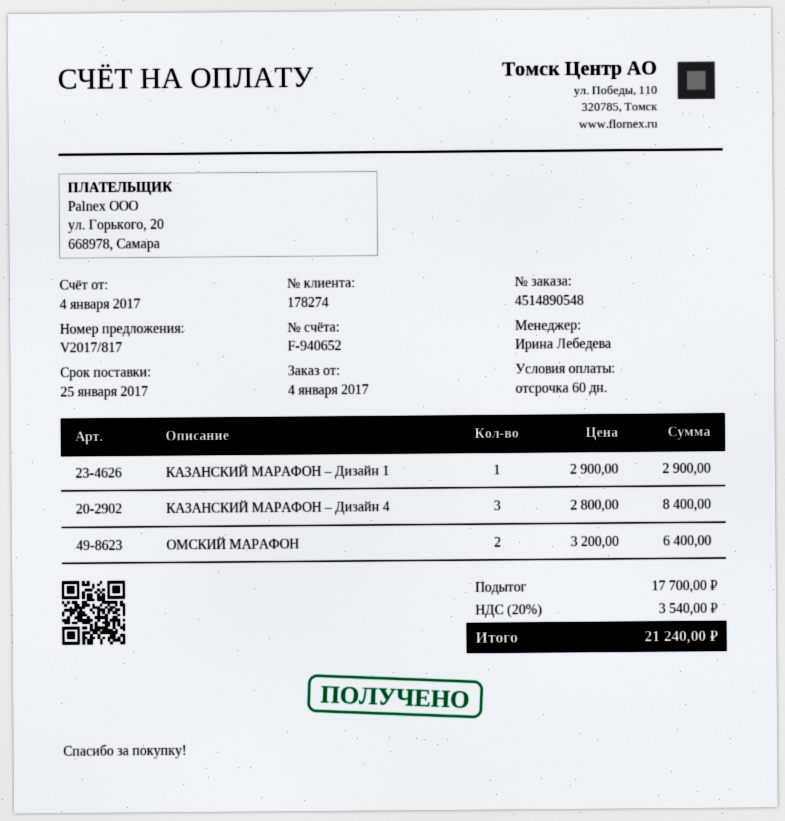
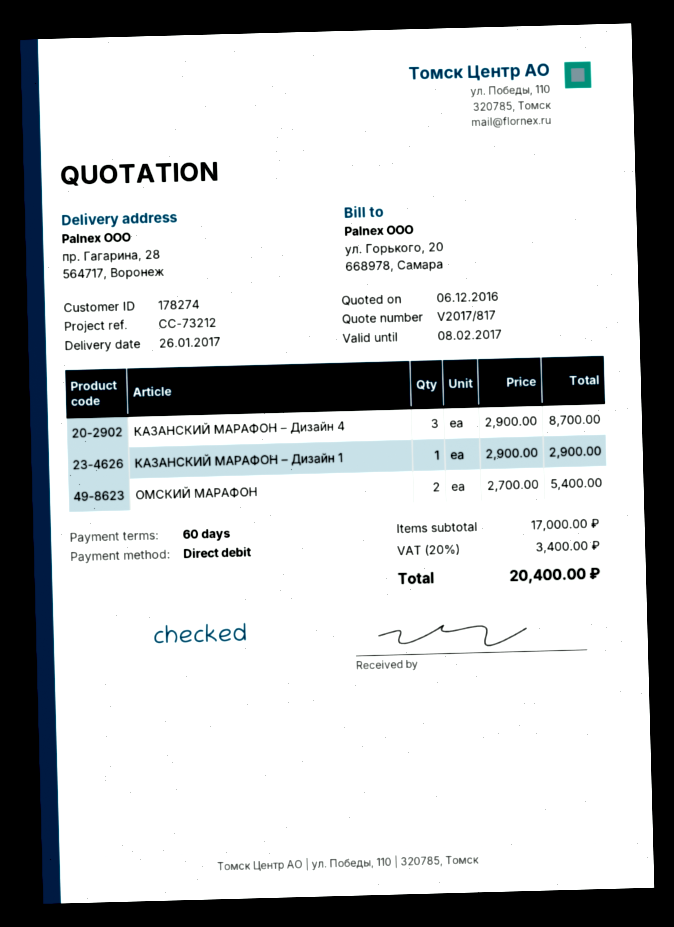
delivery date: 2017-01-25 -> 2017-01-26
КАЗАНСКИЙ МАРАФОН – Дизайн 4: 3 x 2800.00 = 8400.00 -> 3 x 2900.00 = 8700.00
ОМСКИЙ МАРАФОН: 2 x 3200.00 = 6400.00 -> 2 x 2700.00 = 5400.00
subtotal: 17700.00 -> 17000.00
tax: 20% = 3540.00 -> 20% = 3400.00
total: 21240.00 -> 20400.00

